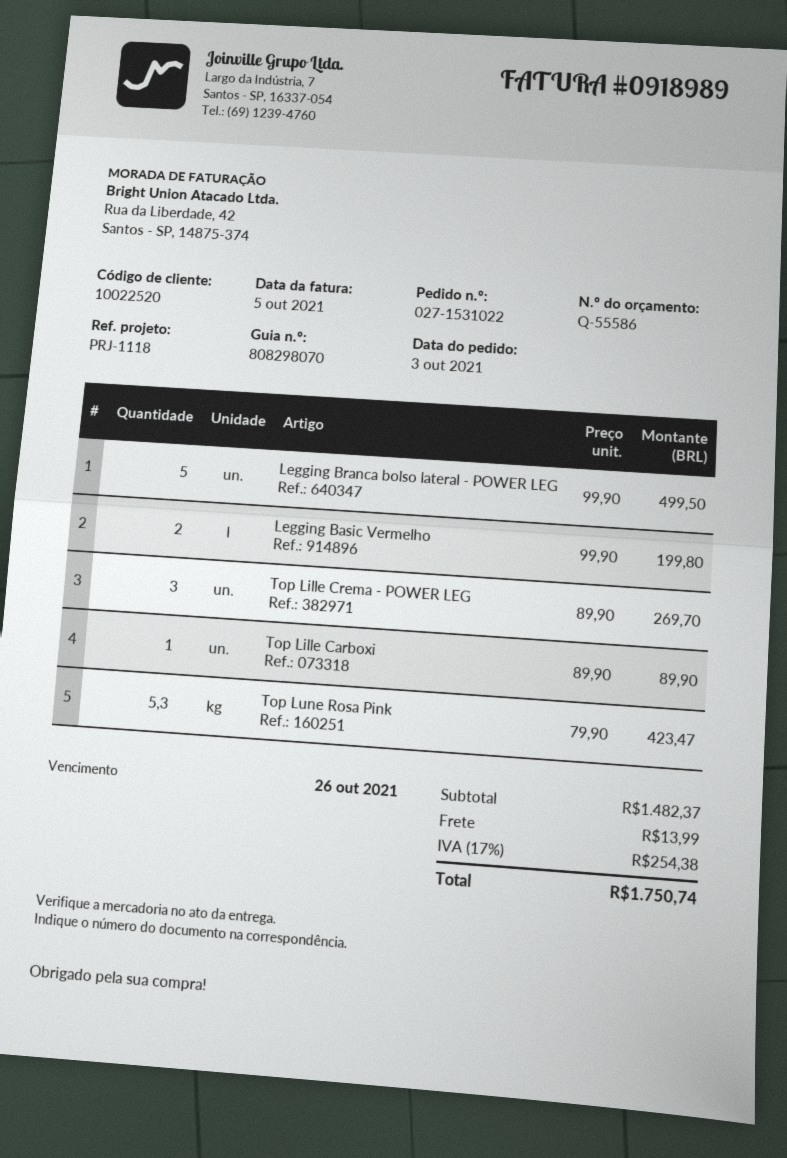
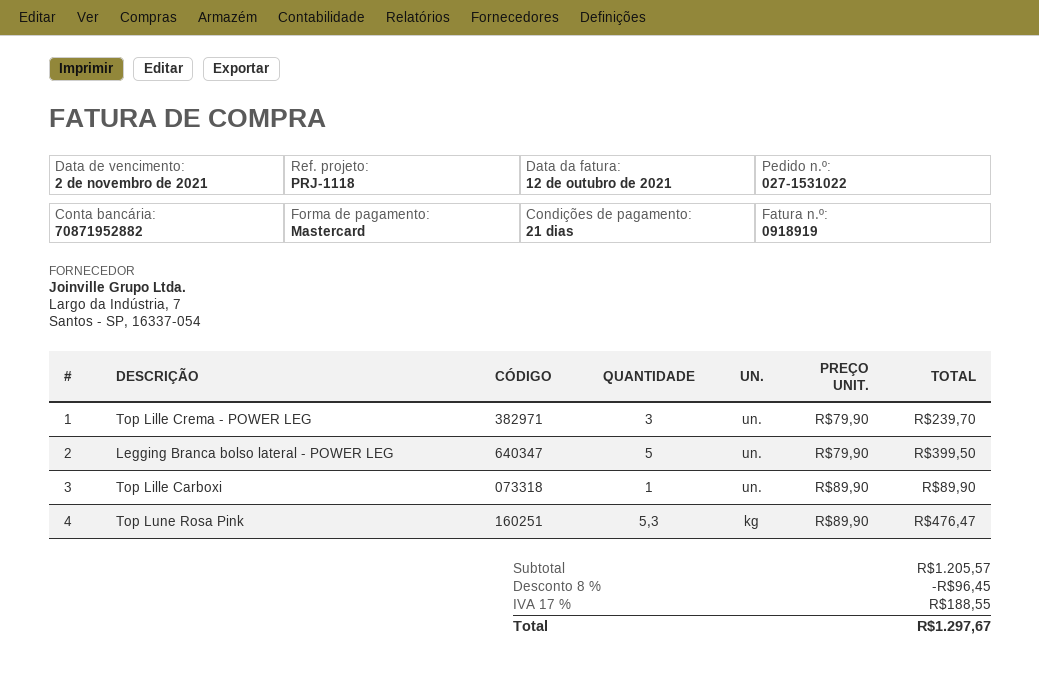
invoice number: 0918989 -> 0918919
invoice date: 2021-10-05 -> 2021-10-12
due date: 2021-10-26 -> 2021-11-02
Legging Branca bolso lateral - POWER LEG: 5 x 99.90 = 499.50 -> 5 x 79.90 = 399.50
Legging Basic Vermelho: 2 x 99.90 = 199.80 -> none
Top Lille Crema - POWER LEG: 3 x 89.90 = 269.70 -> 3 x 79.90 = 239.70
Top Lune Rosa Pink: 5.3 x 79.90 = 423.47 -> 5.3 x 89.90 = 476.47
subtotal: 1482.37 -> 1205.57
discount: none -> 8% = 96.45
shipping: 13.99 -> none
tax: 17% = 254.38 -> 17% = 188.55
total: 1750.74 -> 1297.67

